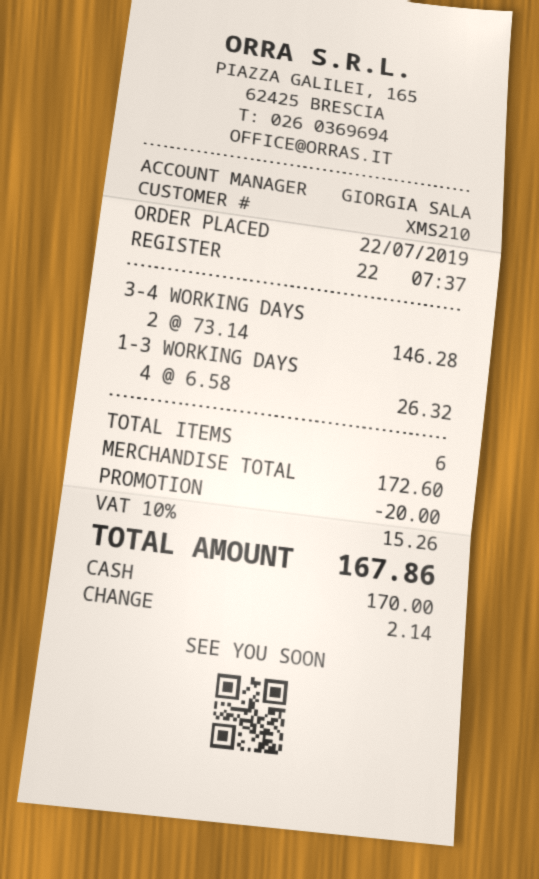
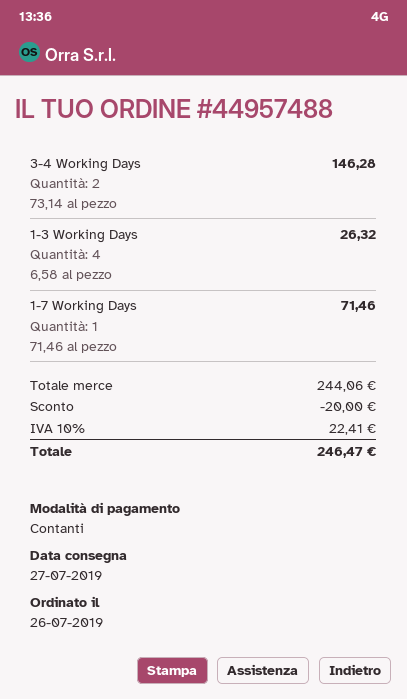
order date: 2019-07-22 -> 2019-07-26
1-7 Working Days: none -> 1 x 71.46 = 71.46
subtotal: 172.60 -> 244.06
tax: 10% = 15.26 -> 10% = 22.41
total: 167.86 -> 246.47

